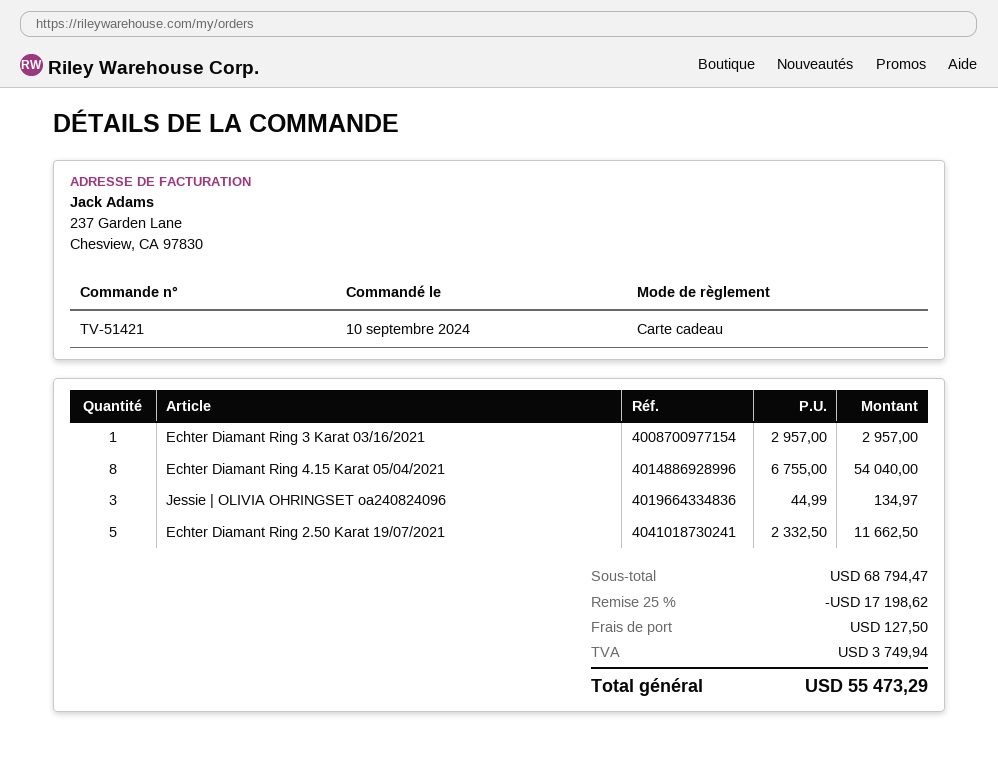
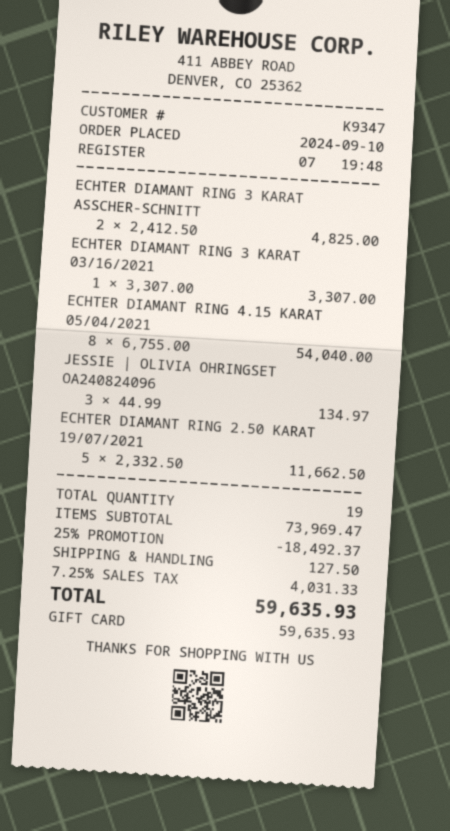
Echter Diamant Ring 3 Karat 03/16/2021: 1 x 2957.00 = 2957.00 -> 1 x 3307.00 = 3307.00
ECHTER DIAMANT RING 3 KARAT ASSCHER-SCHNITT: none -> 2 x 2412.50 = 4825.00
subtotal: 68794.47 -> 73969.47
discount: 25% = 17198.62 -> 25% = 18492.37
tax: 3749.94 -> 4031.33
total: 55473.29 -> 59635.93

